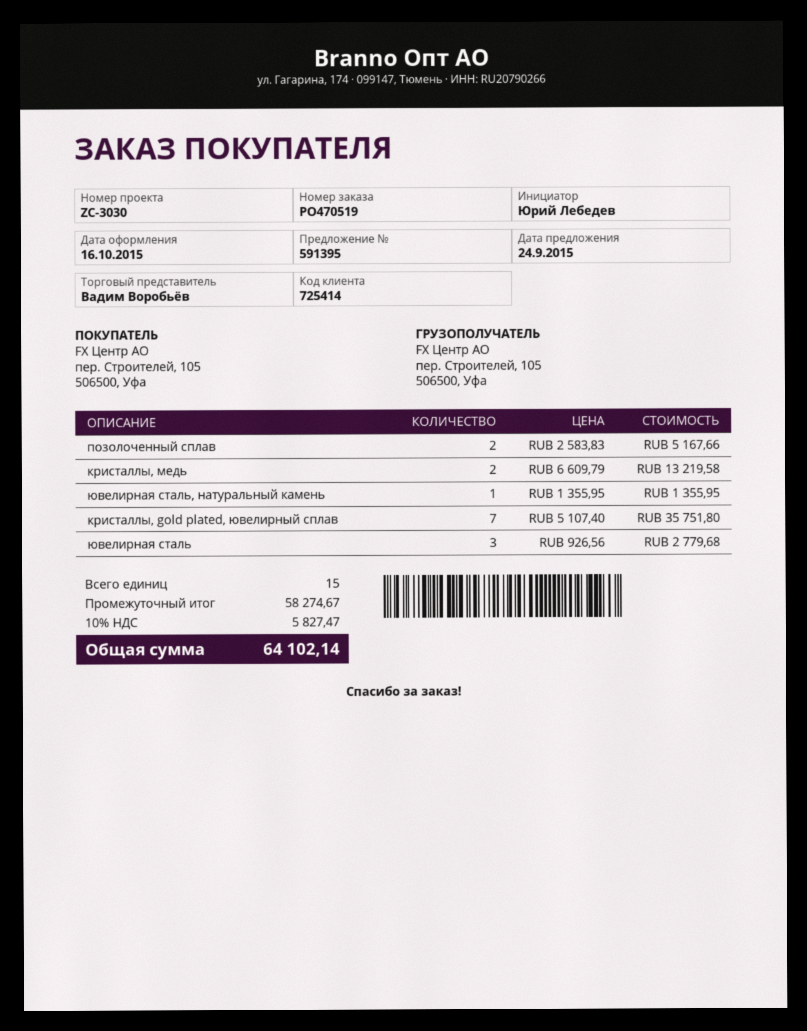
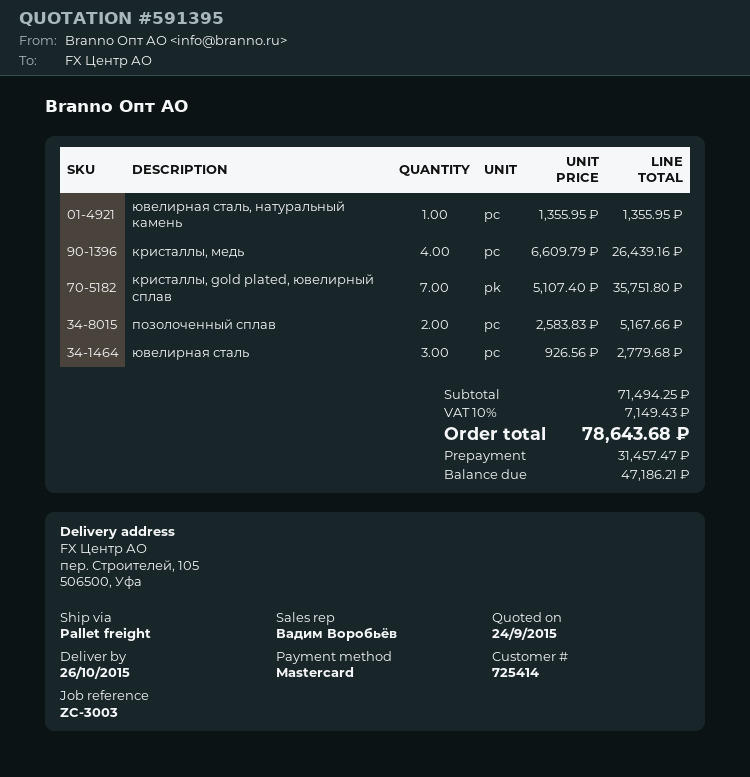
reference: ZC-3030 -> ZC-3003
кристаллы, медь: 2 x 6609.79 = 13219.58 -> 4 x 6609.79 = 26439.16
subtotal: 58274.67 -> 71494.25
tax: 10% = 5827.47 -> 10% = 7149.43
total: 64102.14 -> 78643.68

